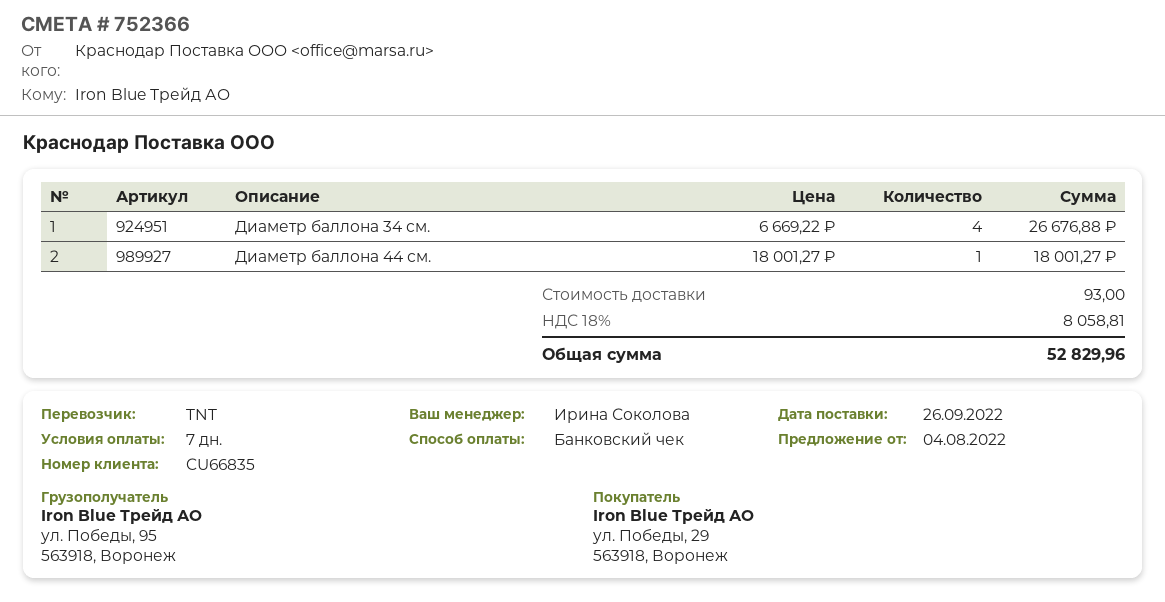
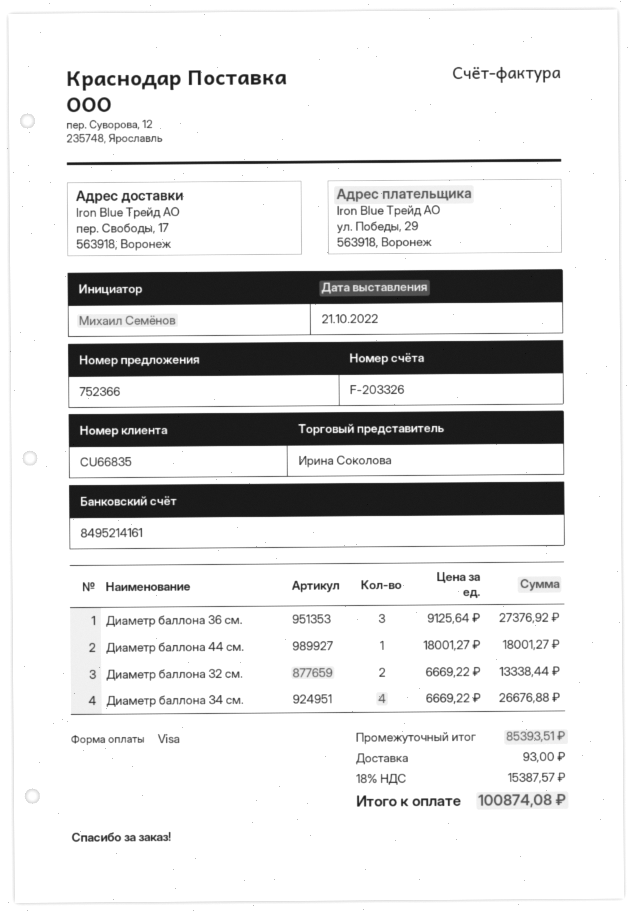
payment method: cheque -> Visa
ship to: ул. Победы, 95, 563918, Воронеж -> пер. Свободы, 17, 563918, Воронеж
Диаметр баллона 36 см.: none -> 3 x 9125.64 = 27376.92
Диаметр баллона 32 см.: none -> 2 x 6669.22 = 13338.44
tax: 18% = 8058.81 -> 18% = 15387.57
total: 52829.96 -> 100874.08

